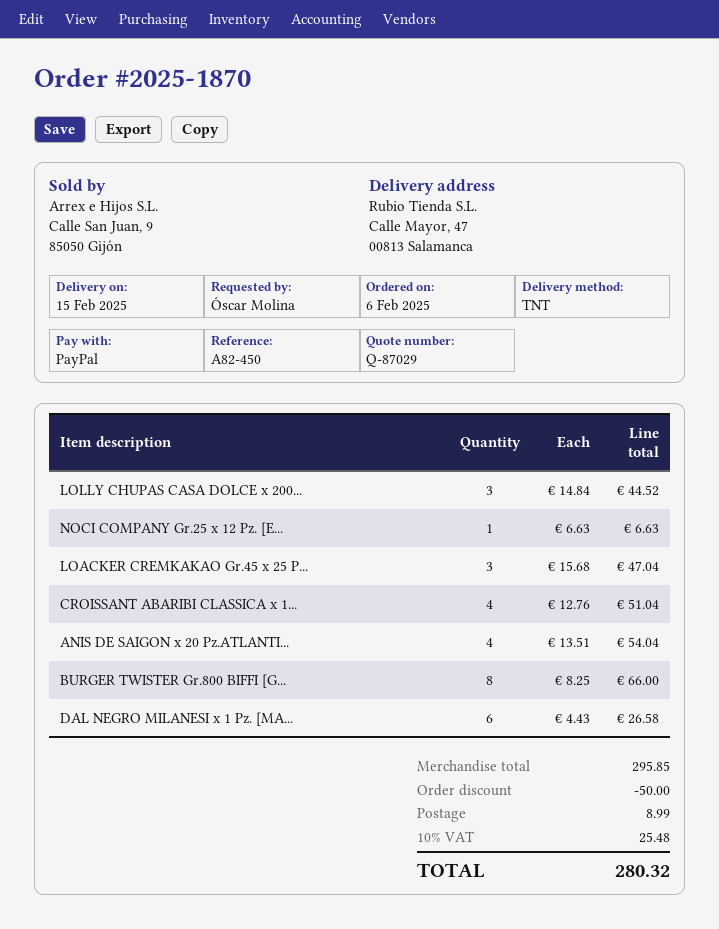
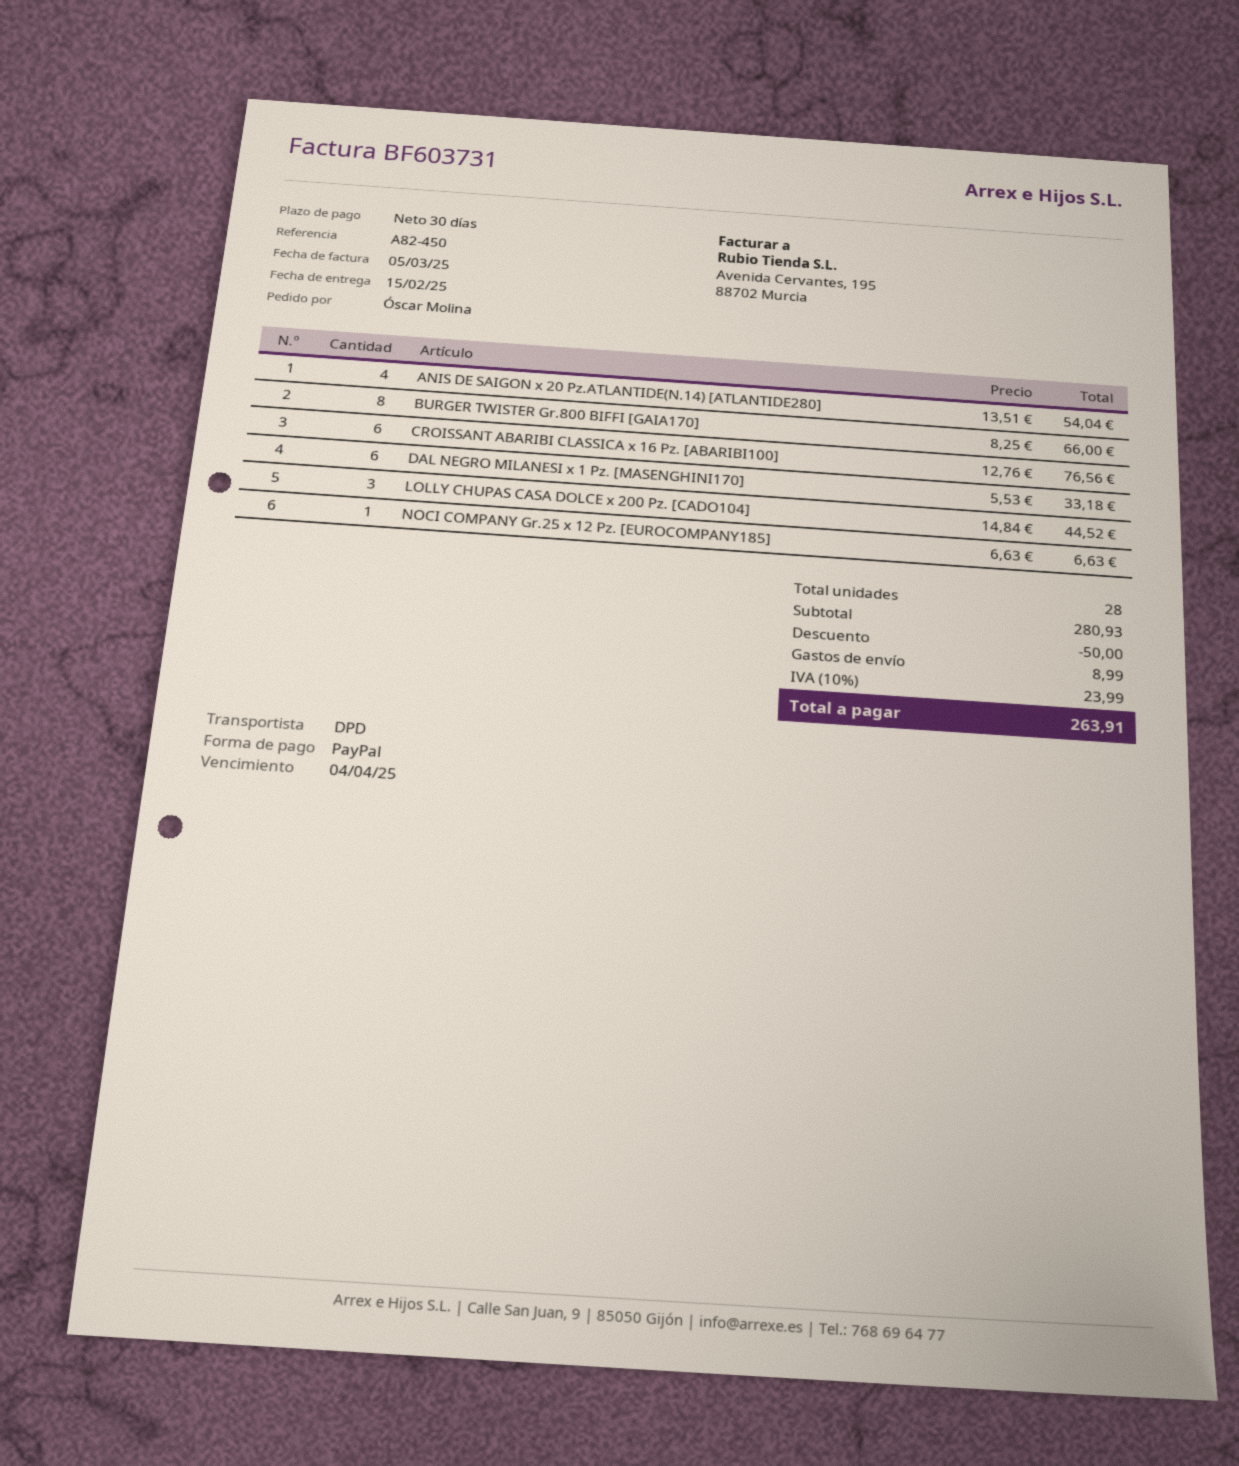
shipping method: TNT -> DPD
LOACKER CREMKAKAO Gr.45 x 25 P...: 3 x 15.68 = 47.04 -> none
CROISSANT ABARIBI CLASSICA x 1...: 4 x 12.76 = 51.04 -> 6 x 12.76 = 76.56
DAL NEGRO MILANESI x 1 Pz. [MA...: 6 x 4.43 = 26.58 -> 6 x 5.53 = 33.18
subtotal: 295.85 -> 280.93
tax: 10% = 25.48 -> 10% = 23.99
total: 280.32 -> 263.91

